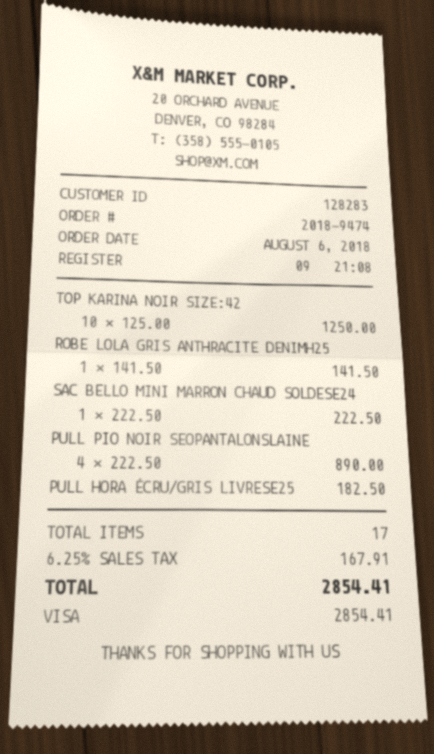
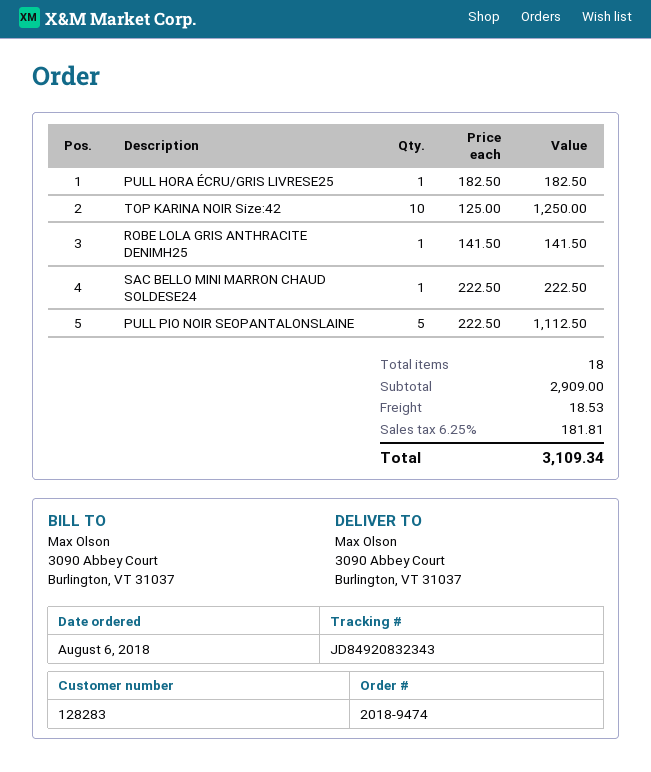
PULL PIO NOIR SEOPANTALONSLAINE: 4 x 222.50 = 890.00 -> 5 x 222.50 = 1112.50
total quantity: 17 -> 18
shipping: none -> 18.53
tax: 6.25% = 167.91 -> 6.25% = 181.81
total: 2854.41 -> 3109.34

